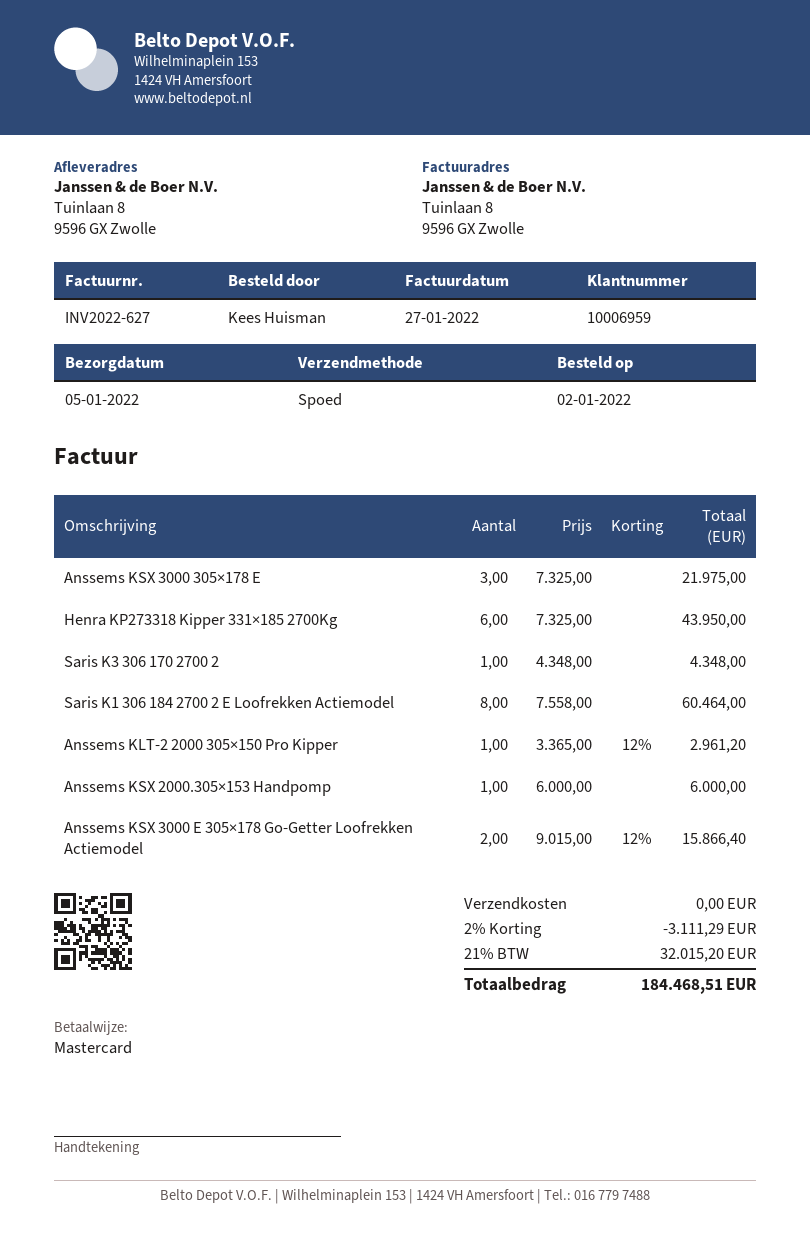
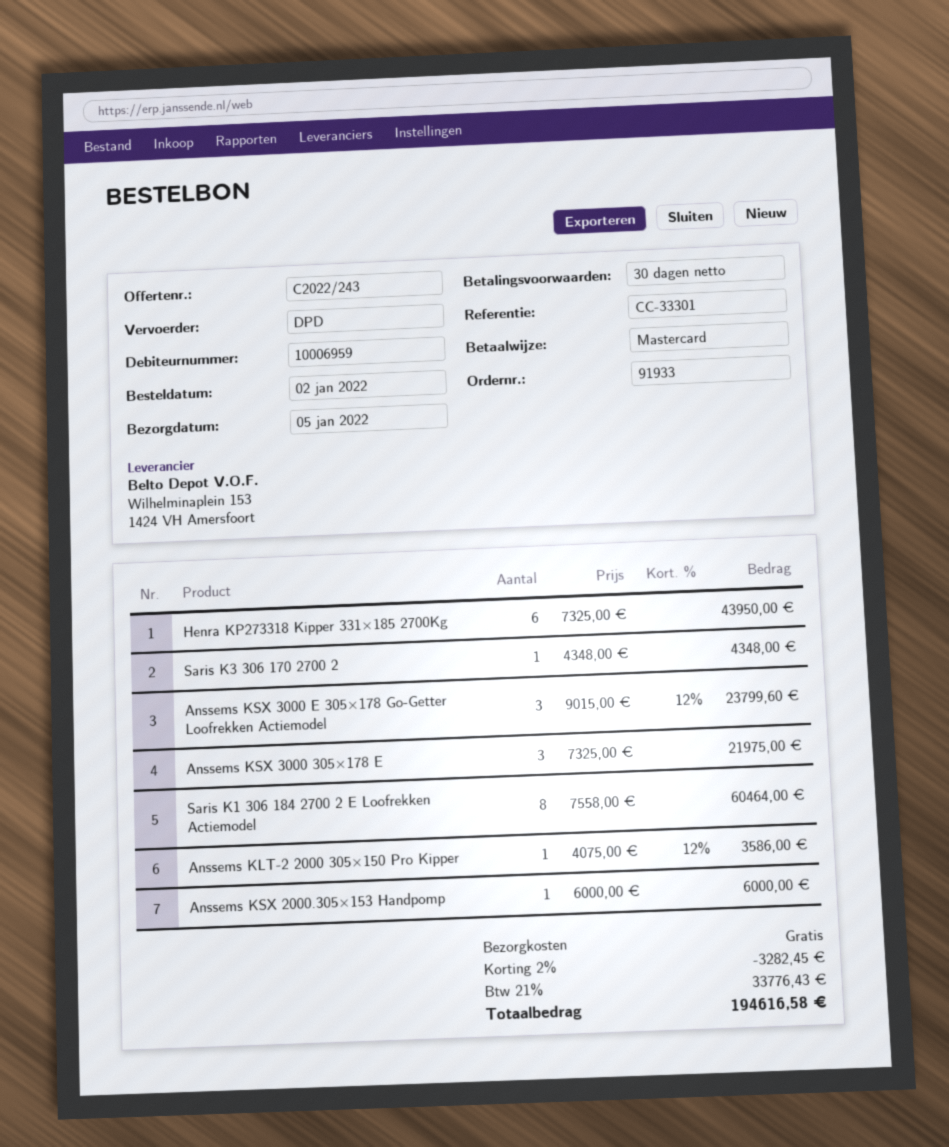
shipping method: express -> DPD
Anssems KLT-2 2000 305×150 Pro Kipper: 1 x 3365.00 - 12% = 2961.20 -> 1 x 4075.00 - 12% = 3586.00
Anssems KSX 3000 E 305×178 Go-Getter Loofrekken Actiemodel: 2 x 9015.00 - 12% = 15866.40 -> 3 x 9015.00 - 12% = 23799.60
discount: 2% = 3111.29 -> 2% = 3282.45
tax: 21% = 32015.20 -> 21% = 33776.43
total: 184468.51 -> 194616.58

